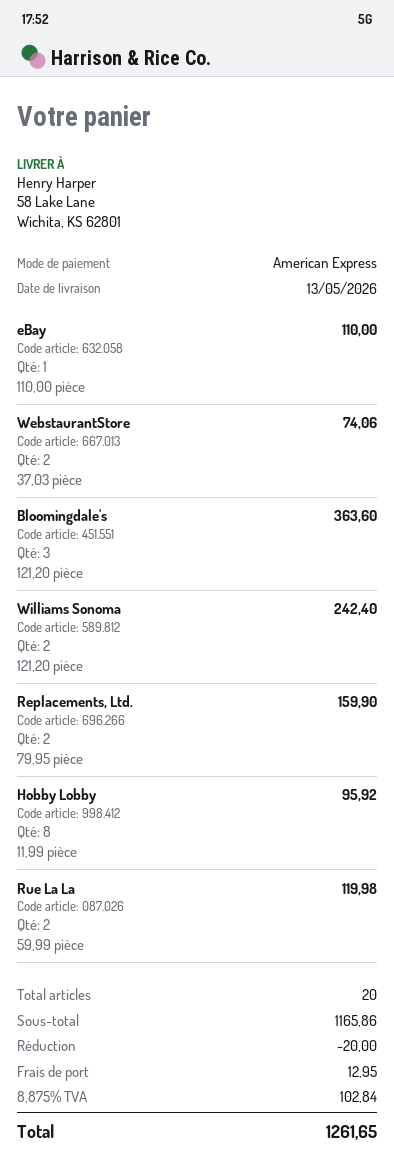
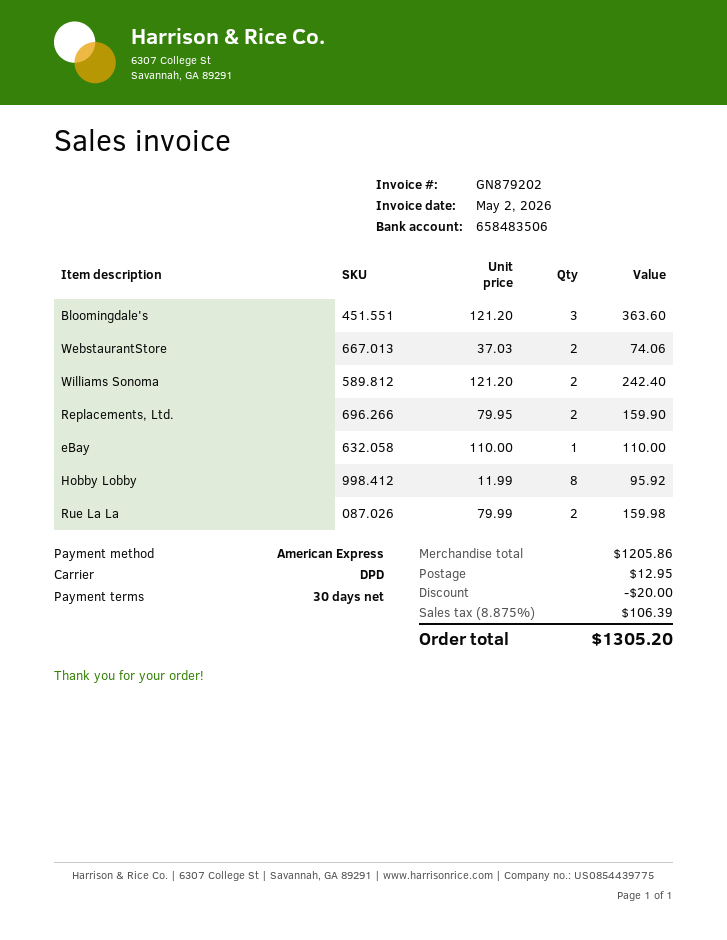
Rue La La: 2 x 59.99 = 119.98 -> 2 x 79.99 = 159.98
subtotal: 1165.86 -> 1205.86
tax: 8.875% = 102.84 -> 8.875% = 106.39
total: 1261.65 -> 1305.20

